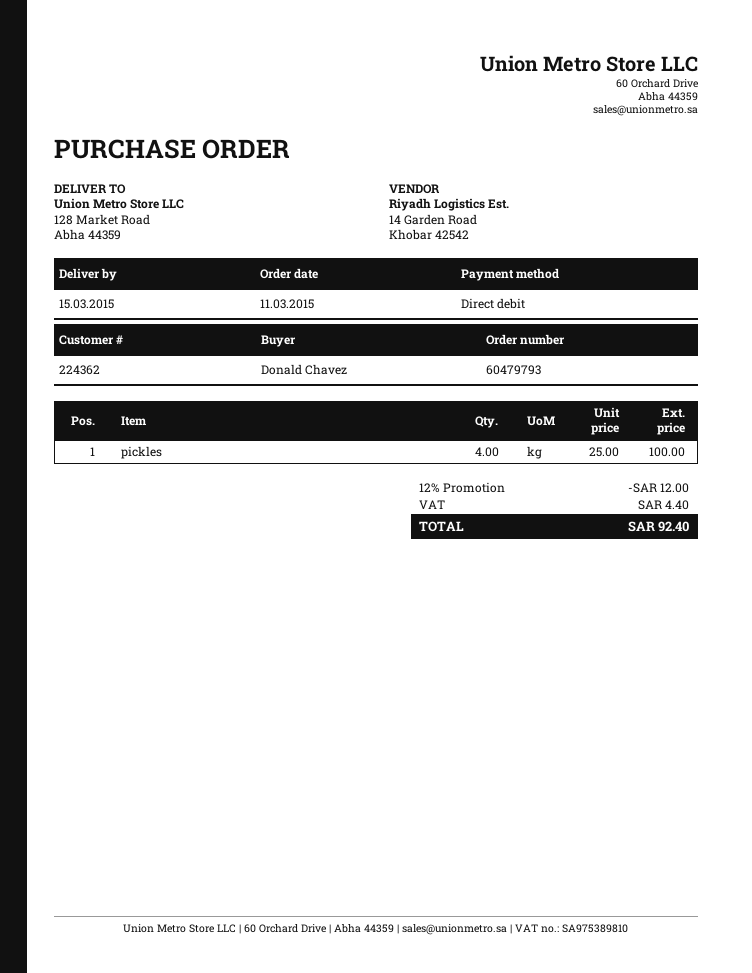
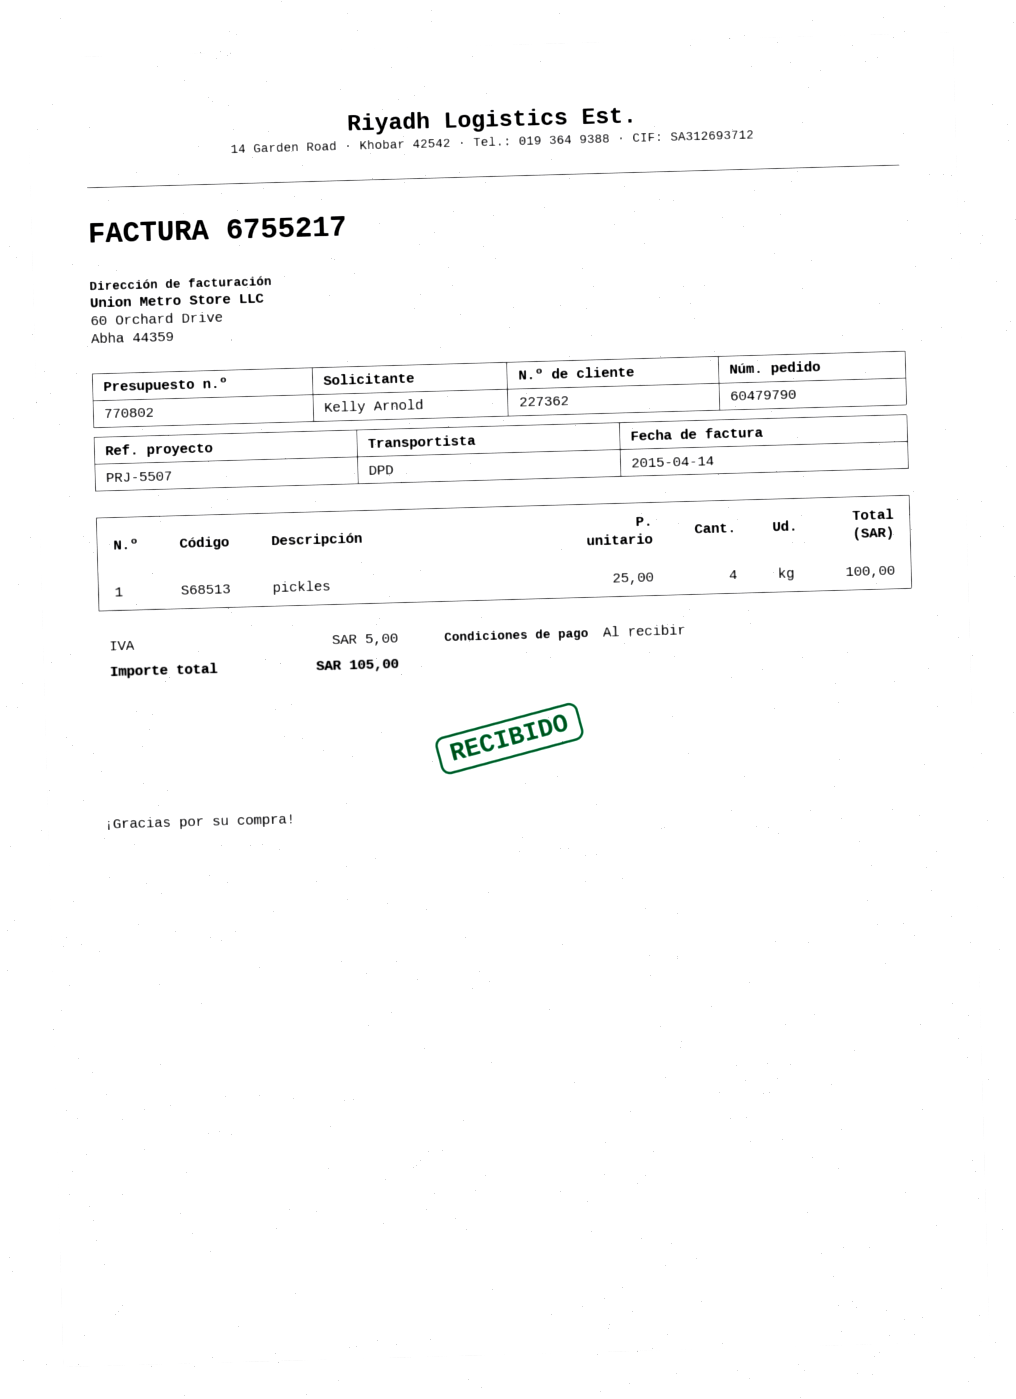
order number: 60479793 -> 60479790
customer number: 224362 -> 227362
ordered by: Donald Chavez -> Kelly Arnold
discount: 12% = 12.00 -> none
tax: 4.40 -> 5.00
total: 92.40 -> 105.00

